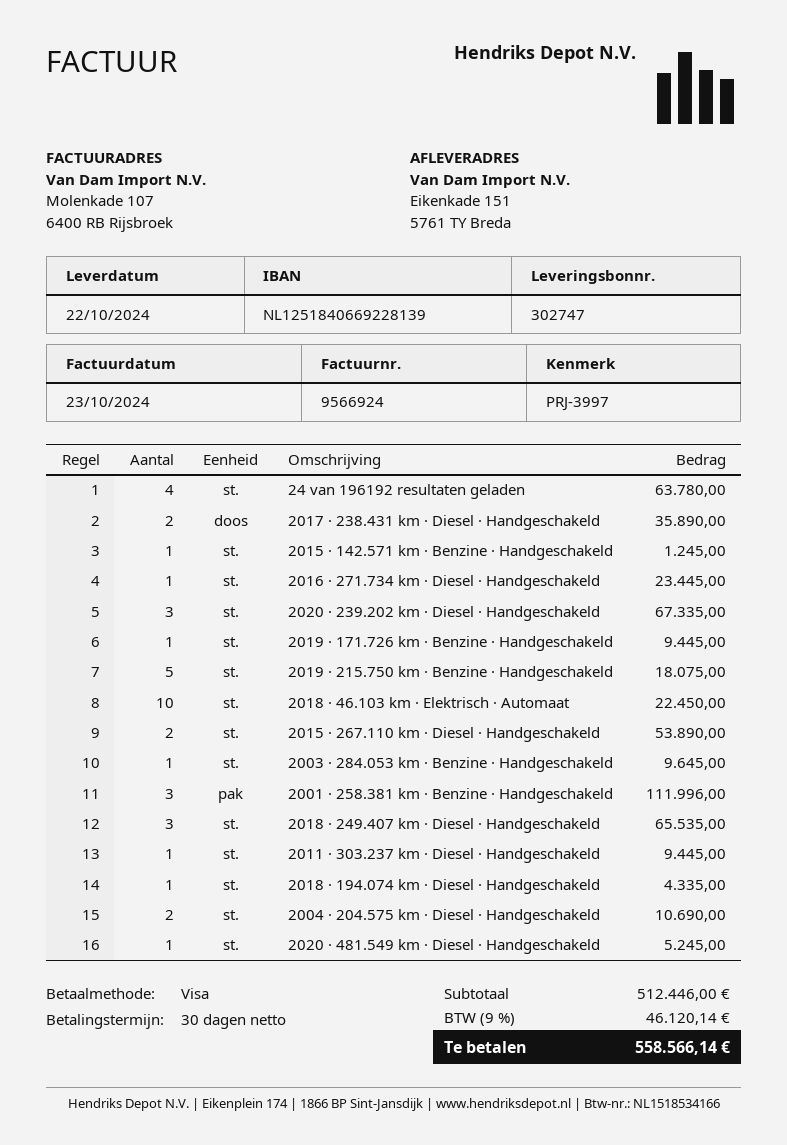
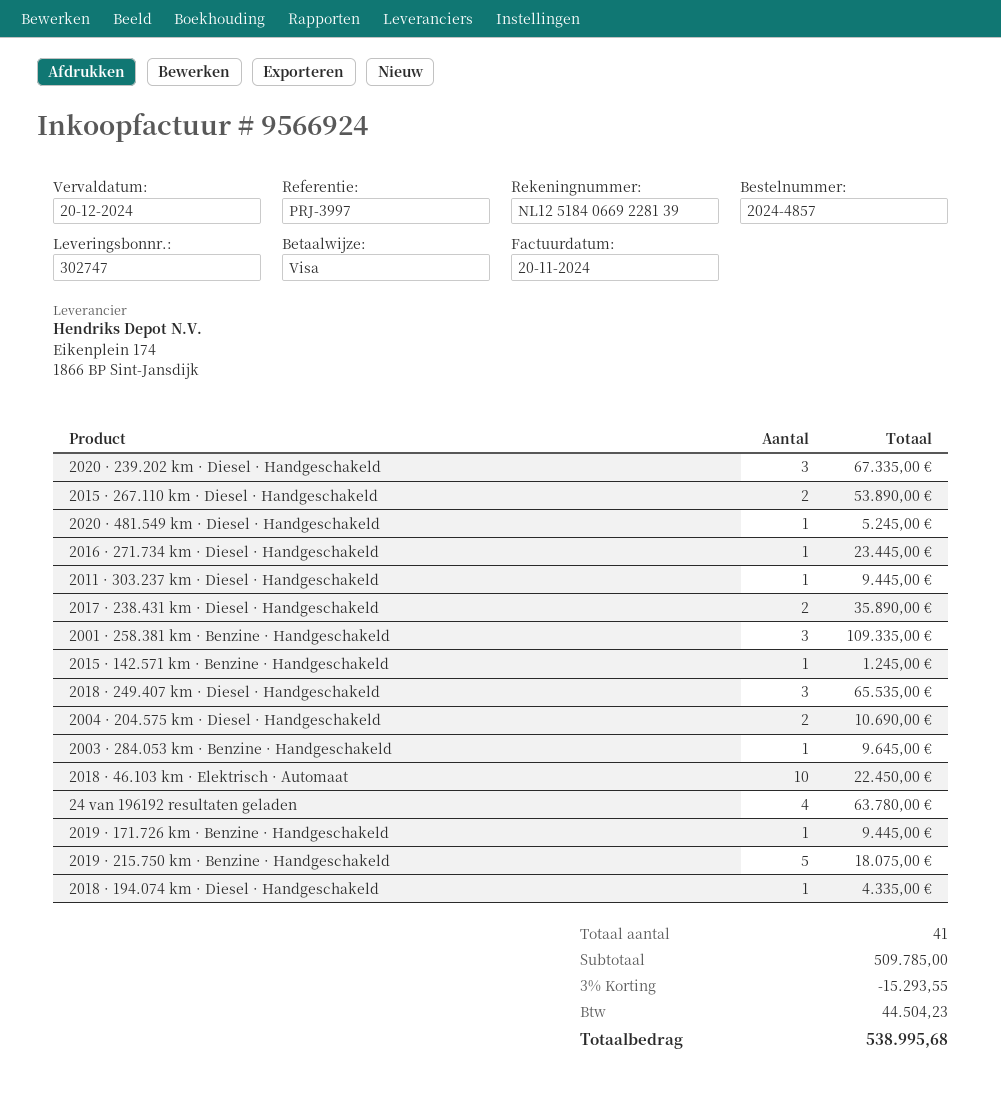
invoice date: 2024-10-23 -> 2024-11-20
2001 · 258.381 km · Benzine · Handgeschakeld: 3 for 111996.00 -> 3 for 109335.00
subtotal: 512446.00 -> 509785.00
discount: none -> 3% = 15293.55
tax: 46120.14 -> 44504.23
total: 558566.14 -> 538995.68

